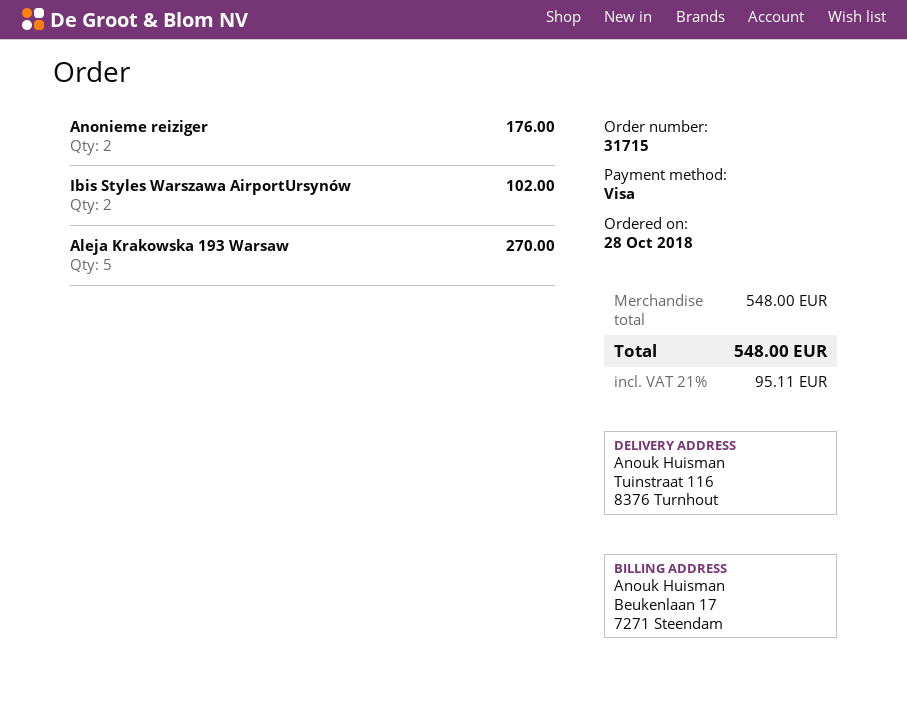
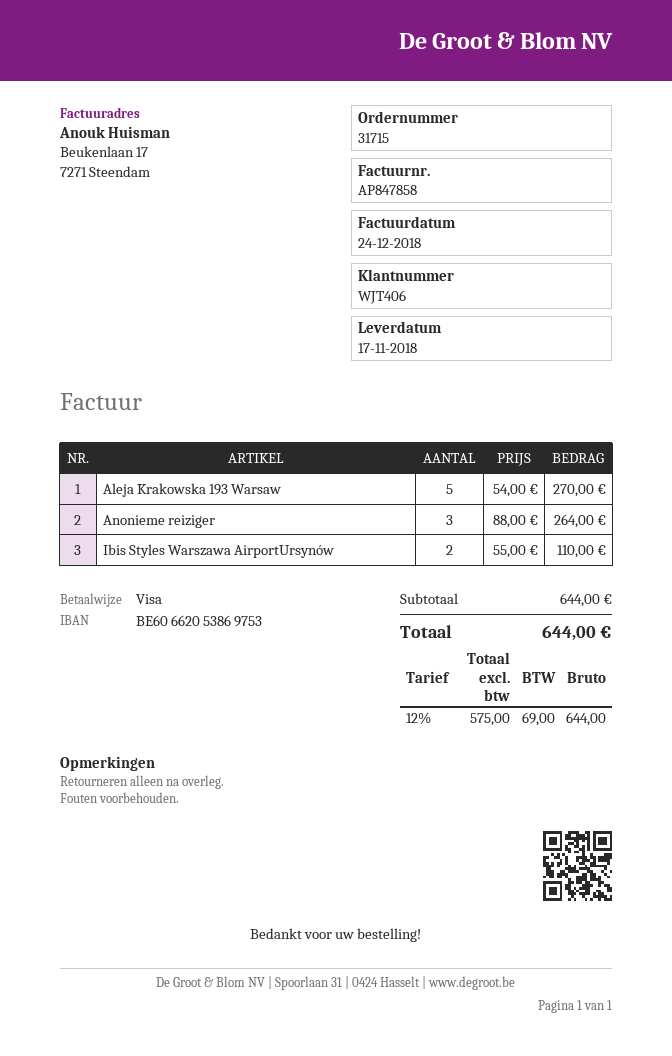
Anonieme reiziger: 2 for 176.00 -> 3 for 264.00
Ibis Styles Warszawa AirportUrsynów: 2 for 102.00 -> 2 for 110.00
subtotal: 548.00 -> 644.00
tax: 21% = 95.11 -> 12% = 69.00
total: 548.00 -> 644.00

